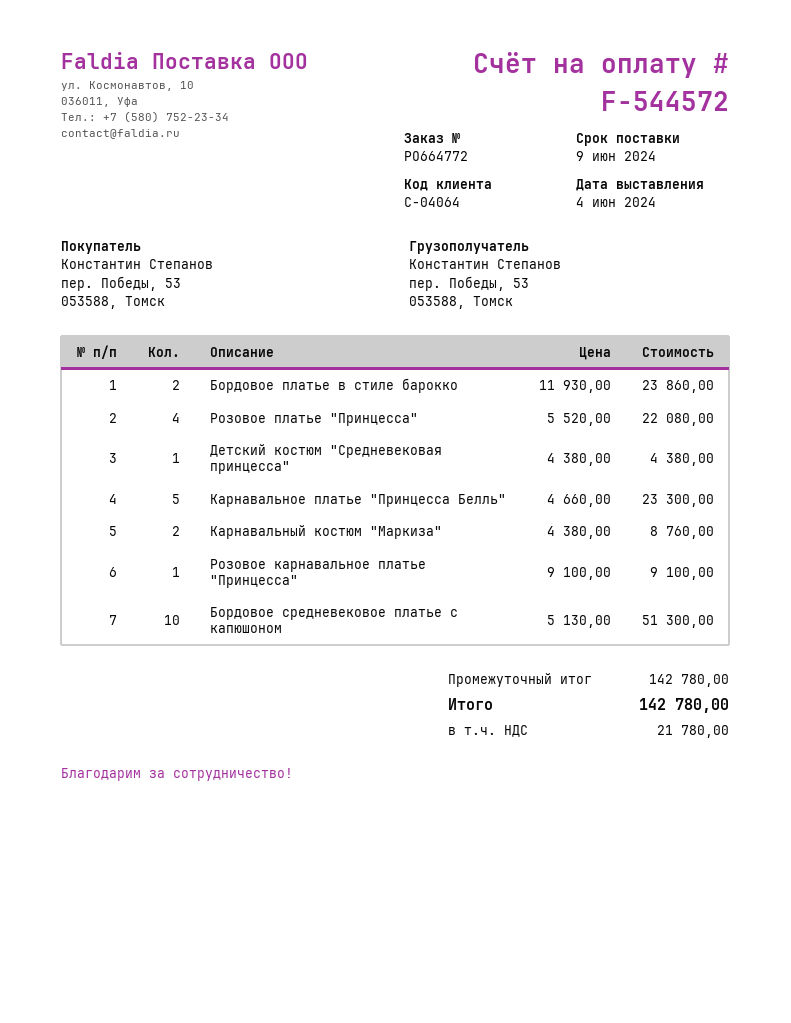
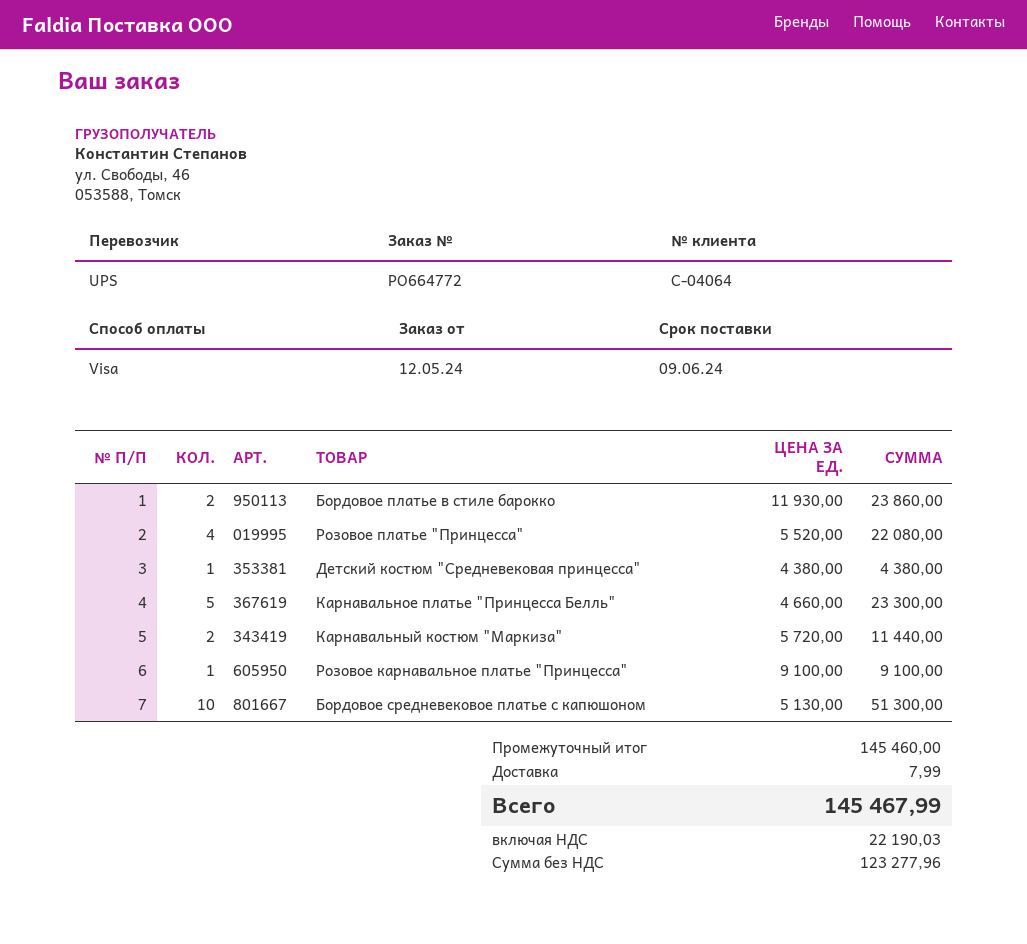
ship to: пер. Победы, 53, 053588, Томск -> ул. Свободы, 46, 053588, Томск
Карнавальный костюм "Маркиза": 2 x 4380.00 = 8760.00 -> 2 x 5720.00 = 11440.00
subtotal: 142780.00 -> 145460.00
shipping: none -> 7.99
tax: 21780.00 -> 22190.03
total: 142780.00 -> 145467.99

